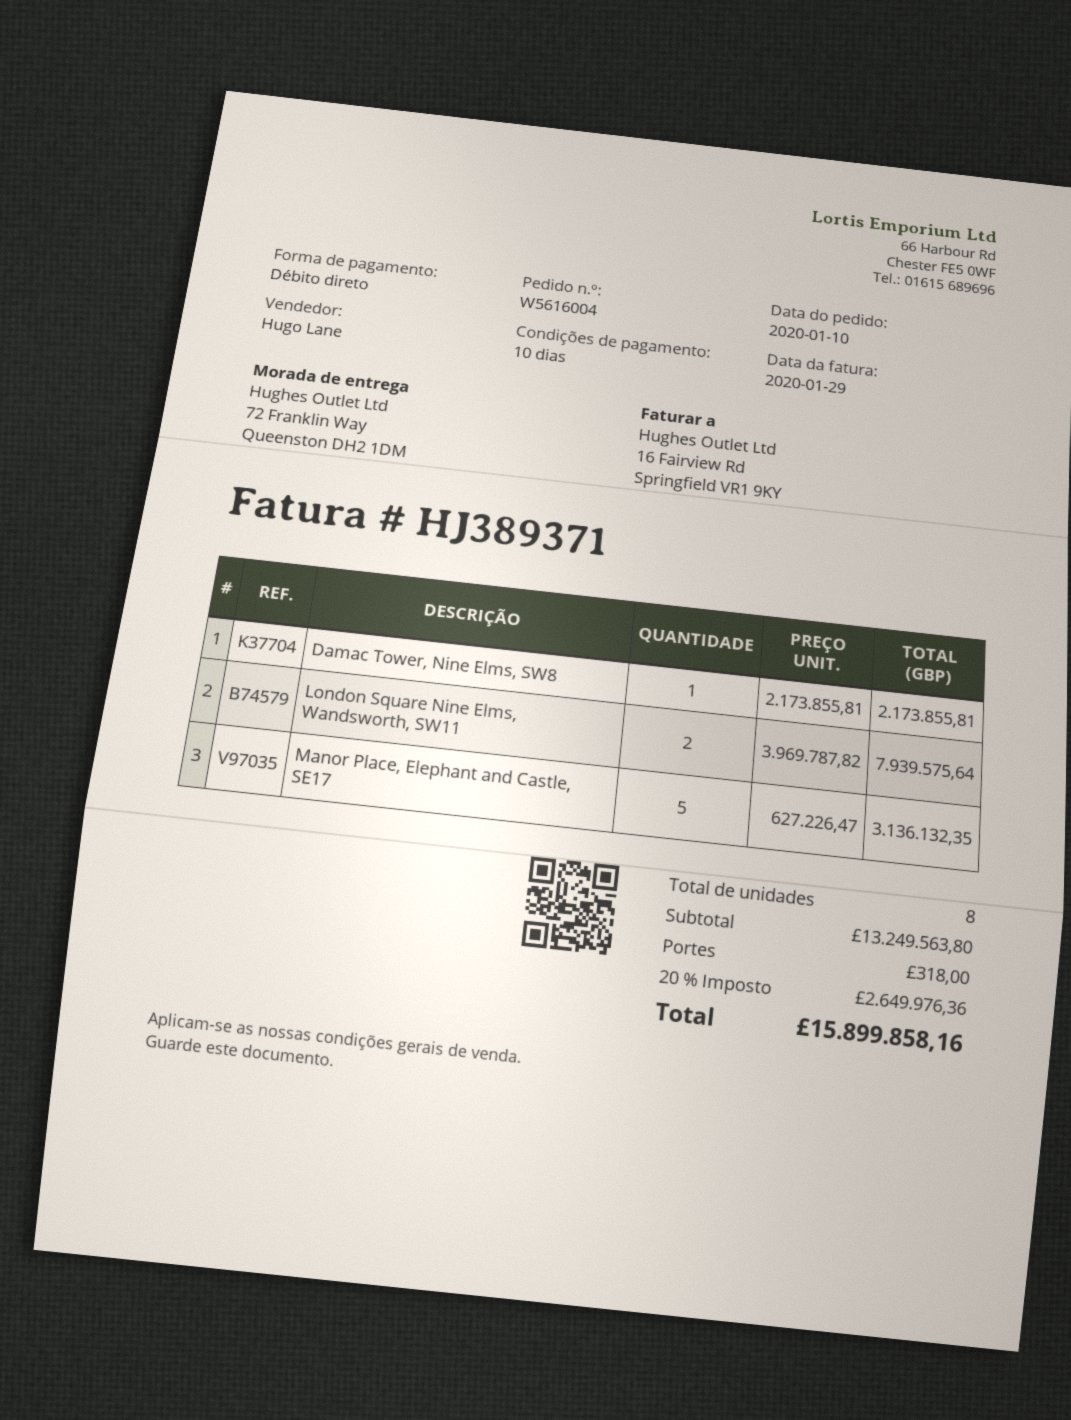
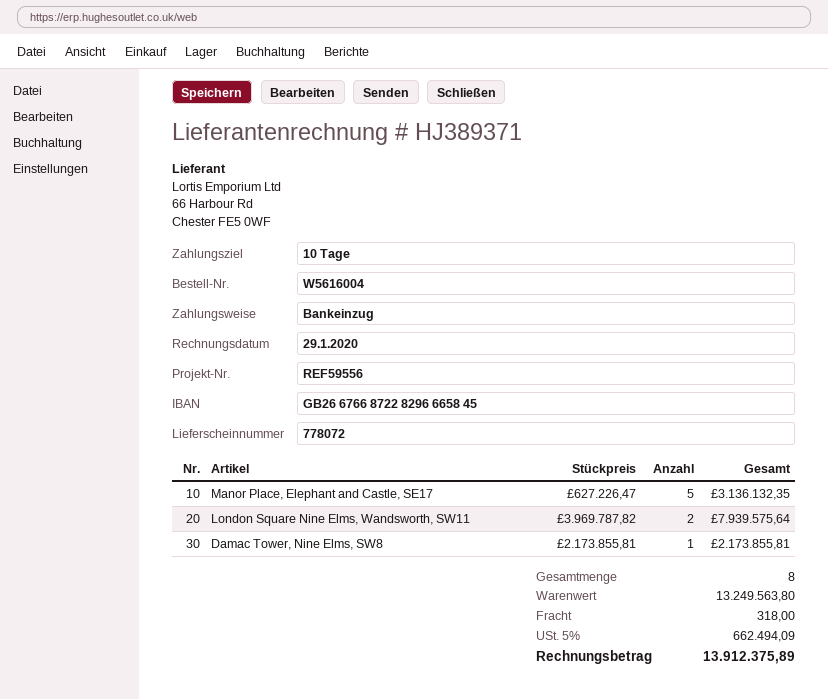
tax: 20% = 2649976.36 -> 5% = 662494.09
total: 15899858.16 -> 13912375.89

